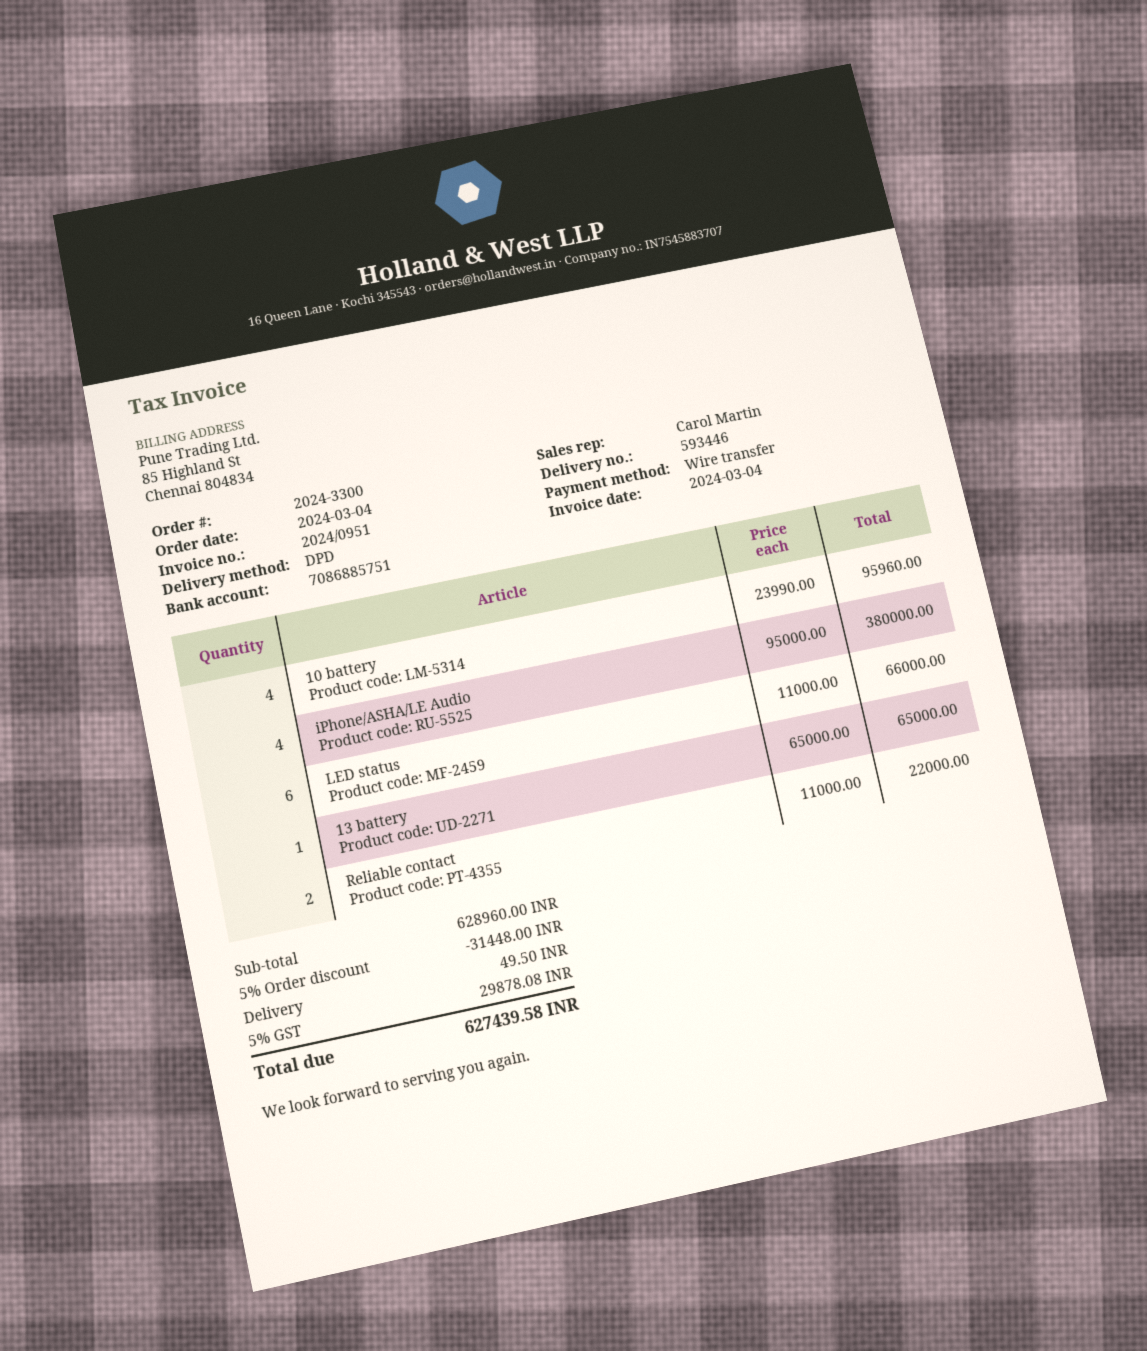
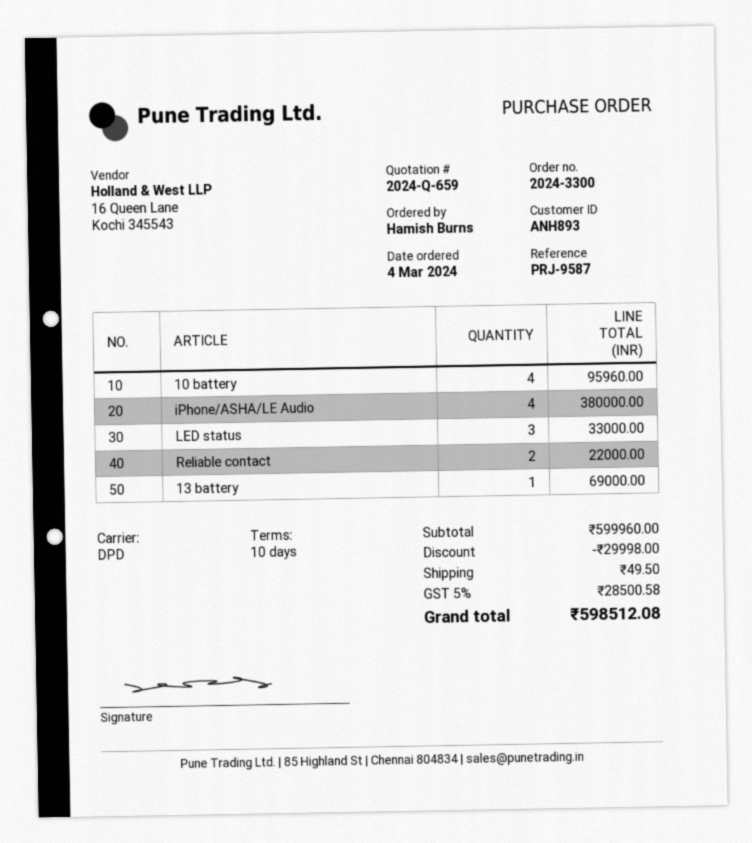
LED status: 6 for 66000.00 -> 3 for 33000.00
13 battery: 1 for 65000.00 -> 1 for 69000.00
subtotal: 628960.00 -> 599960.00
discount: 31448.00 -> 29998.00
tax: 5% = 29878.08 -> 5% = 28500.58
total: 627439.58 -> 598512.08

